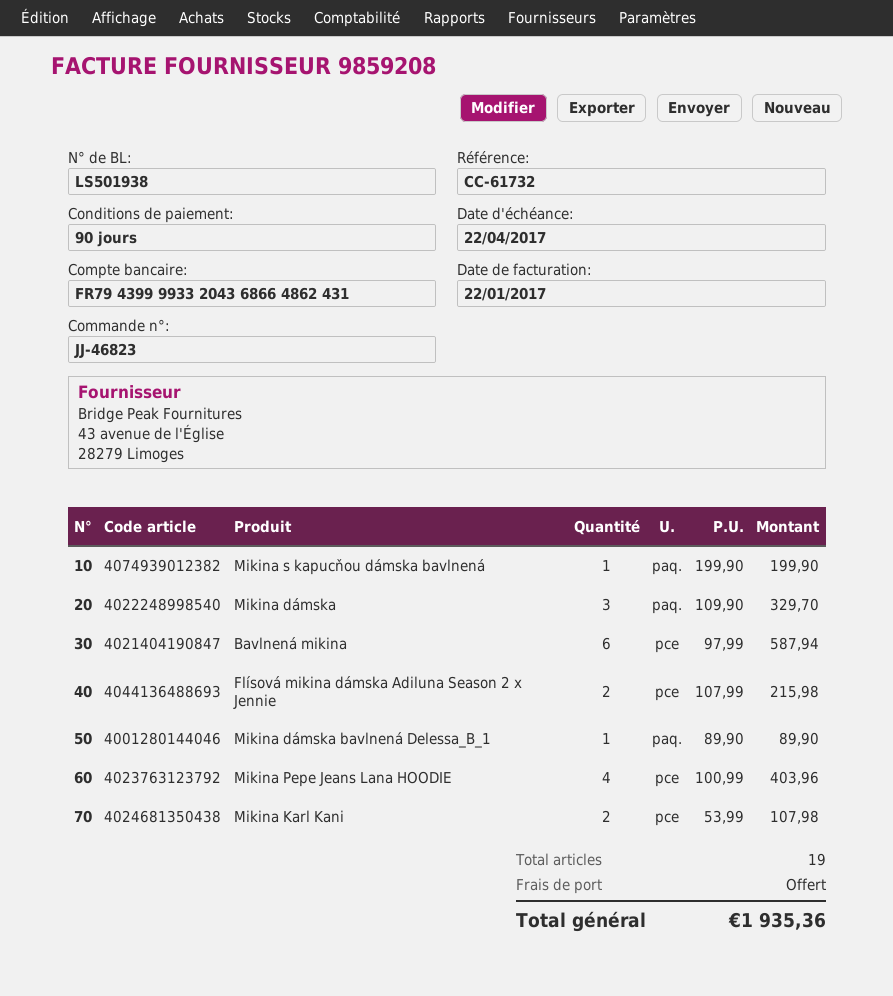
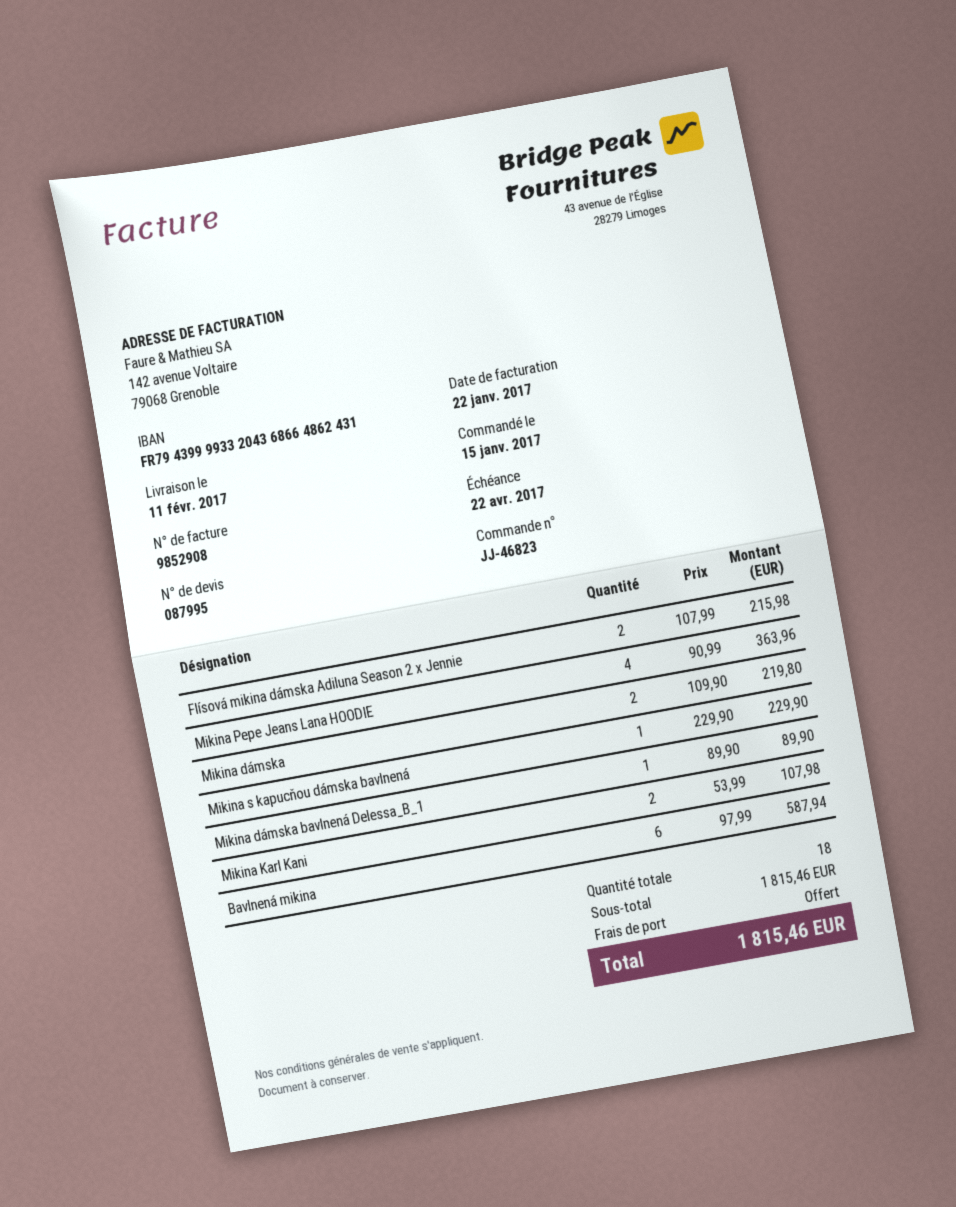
invoice number: 9859208 -> 9852908
Mikina s kapucňou dámska bavlnená: 1 x 199.90 = 199.90 -> 1 x 229.90 = 229.90
Mikina dámska: 3 x 109.90 = 329.70 -> 2 x 109.90 = 219.80
Mikina Pepe Jeans Lana HOODIE: 4 x 100.99 = 403.96 -> 4 x 90.99 = 363.96
total quantity: 19 -> 18
total: 1935.36 -> 1815.46

